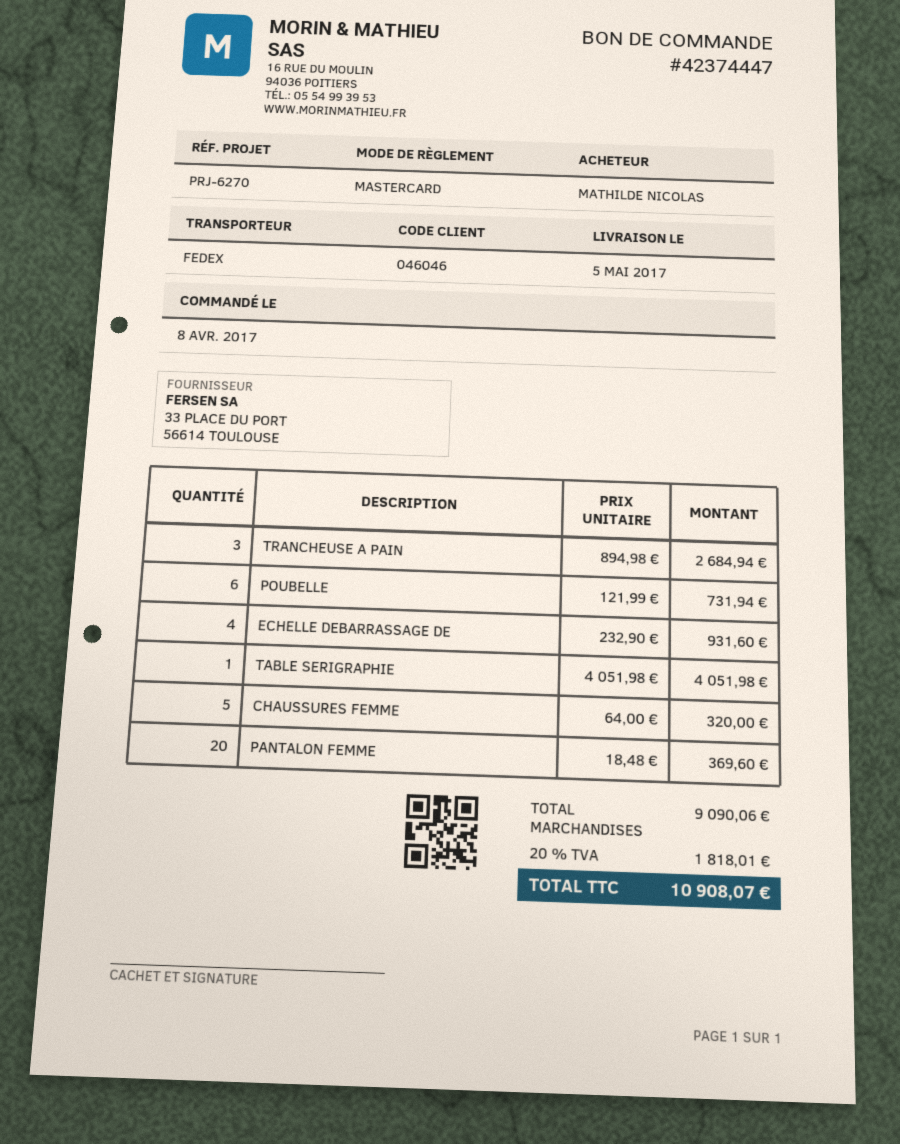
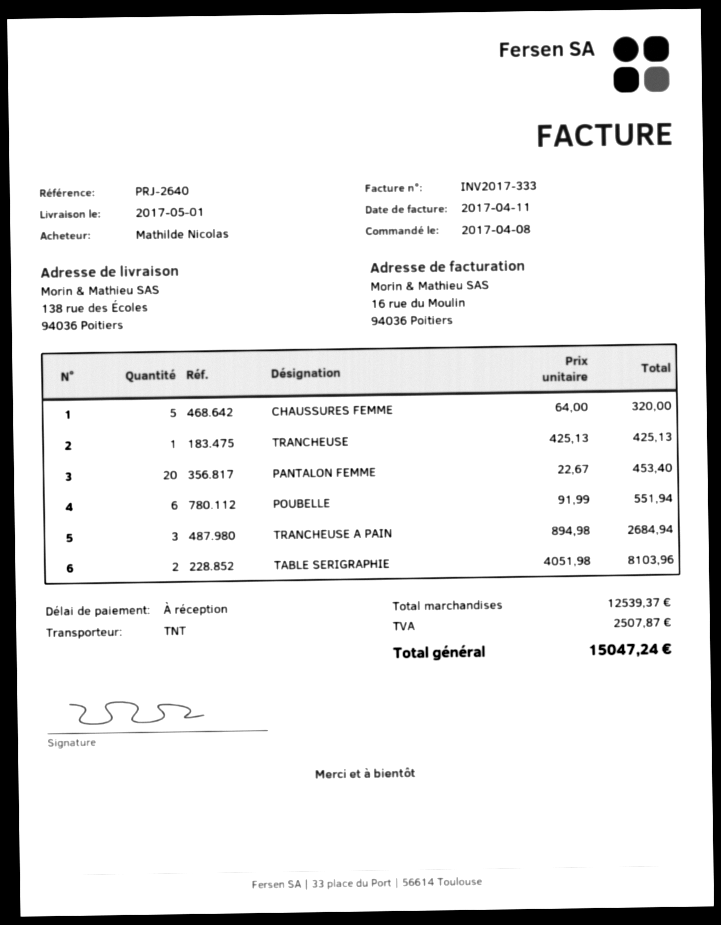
delivery date: 2017-05-05 -> 2017-05-01
reference: PRJ-6270 -> PRJ-2640
shipping method: FedEx -> TNT
POUBELLE: 6 x 121.99 = 731.94 -> 6 x 91.99 = 551.94
ECHELLE DEBARRASSAGE DE: 4 x 232.90 = 931.60 -> none
TABLE SERIGRAPHIE: 1 x 4051.98 = 4051.98 -> 2 x 4051.98 = 8103.96
PANTALON FEMME: 20 x 18.48 = 369.60 -> 20 x 22.67 = 453.40
TRANCHEUSE: none -> 1 x 425.13 = 425.13
subtotal: 9090.06 -> 12539.37
tax: 1818.01 -> 2507.87
total: 10908.07 -> 15047.24

